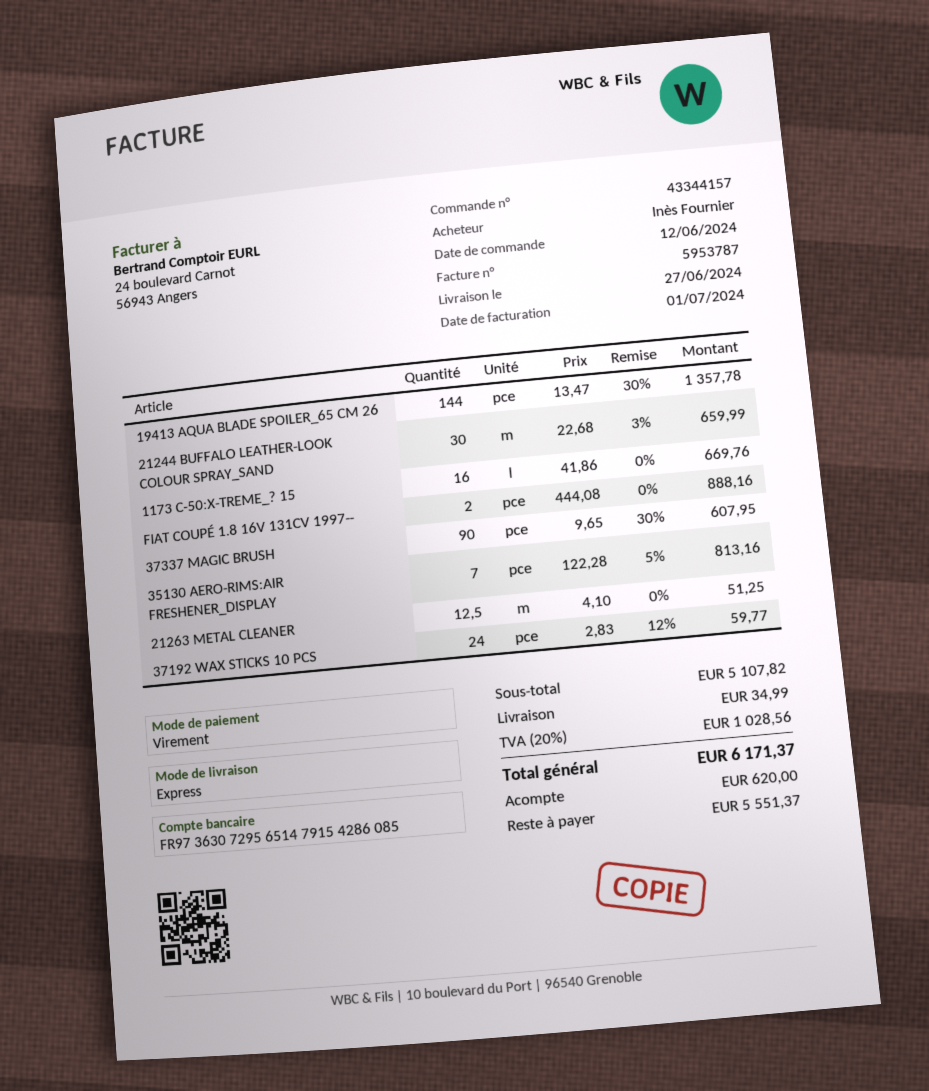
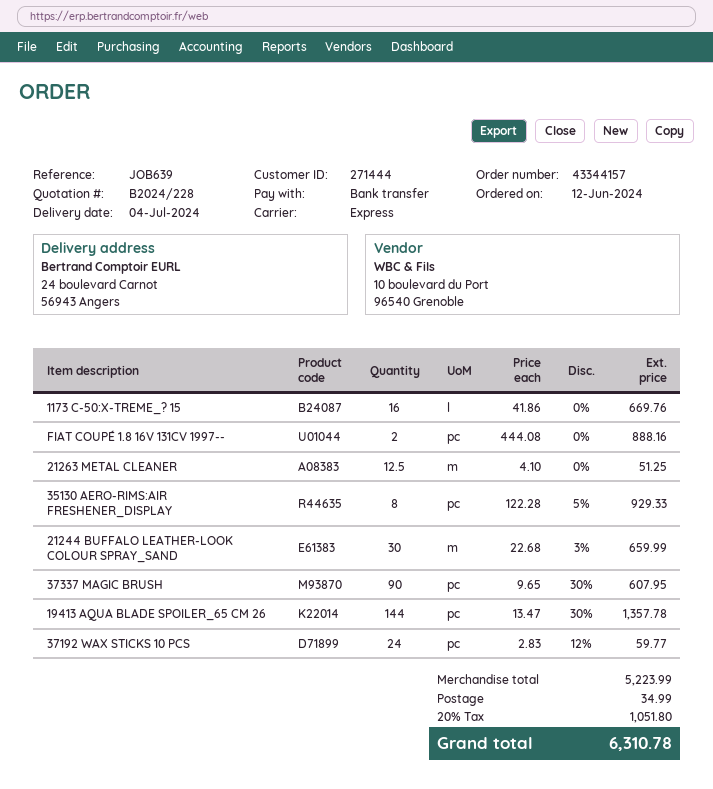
delivery date: 2024-06-27 -> 2024-07-04
35130 AERO-RIMS:AIR FRESHENER_DISPLAY: 7 x 122.28 - 5% = 813.16 -> 8 x 122.28 - 5% = 929.33
subtotal: 5107.82 -> 5223.99
tax: 20% = 1028.56 -> 20% = 1051.80
total: 6171.37 -> 6310.78

